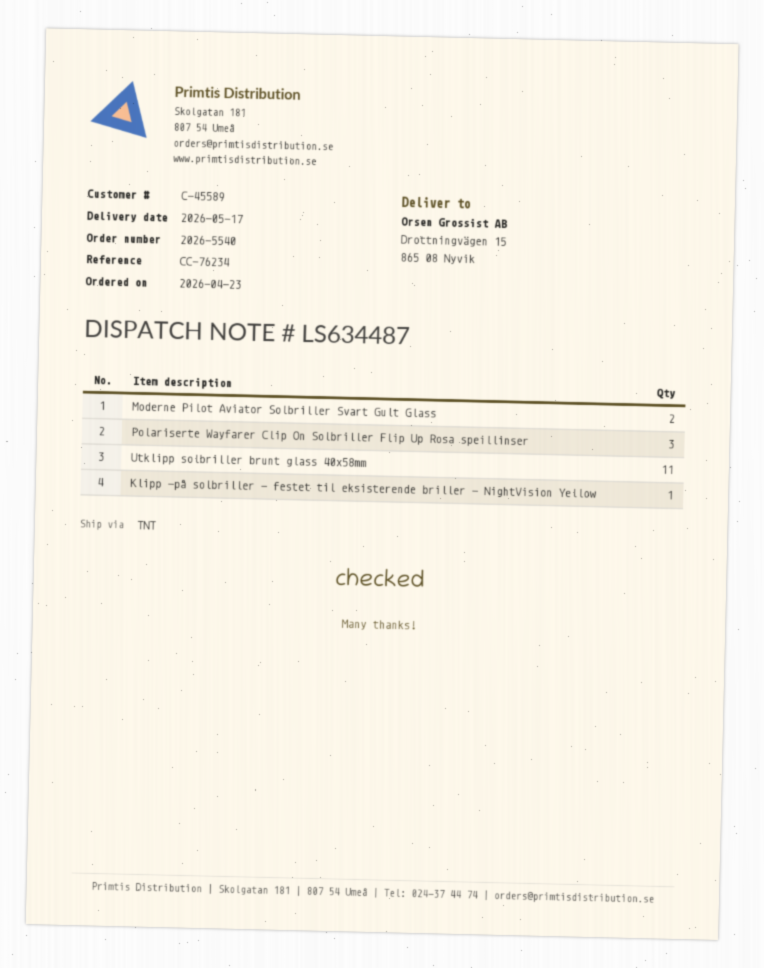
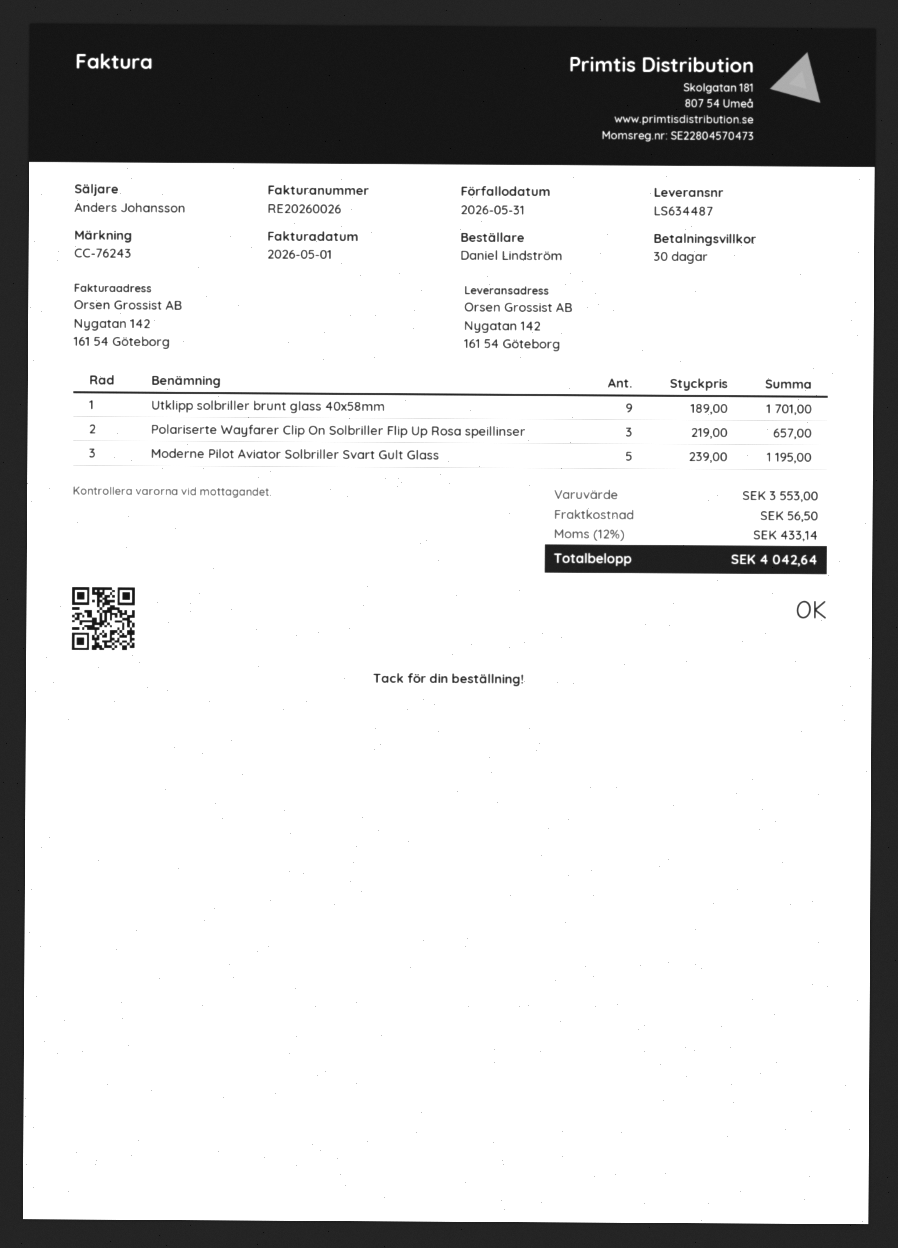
reference: CC-76234 -> CC-76243
ship to: Drottningvägen 15, 865 08 Nyvik -> Nygatan 142, 161 54 Göteborg
Moderne Pilot Aviator Solbriller Svart Gult Glass: 2 -> 5
Utklipp solbriller brunt glass 40x58mm: 11 -> 9
Klipp -på solbriller - festet til eksisterende briller - NightVision Yellow: 1 -> none

